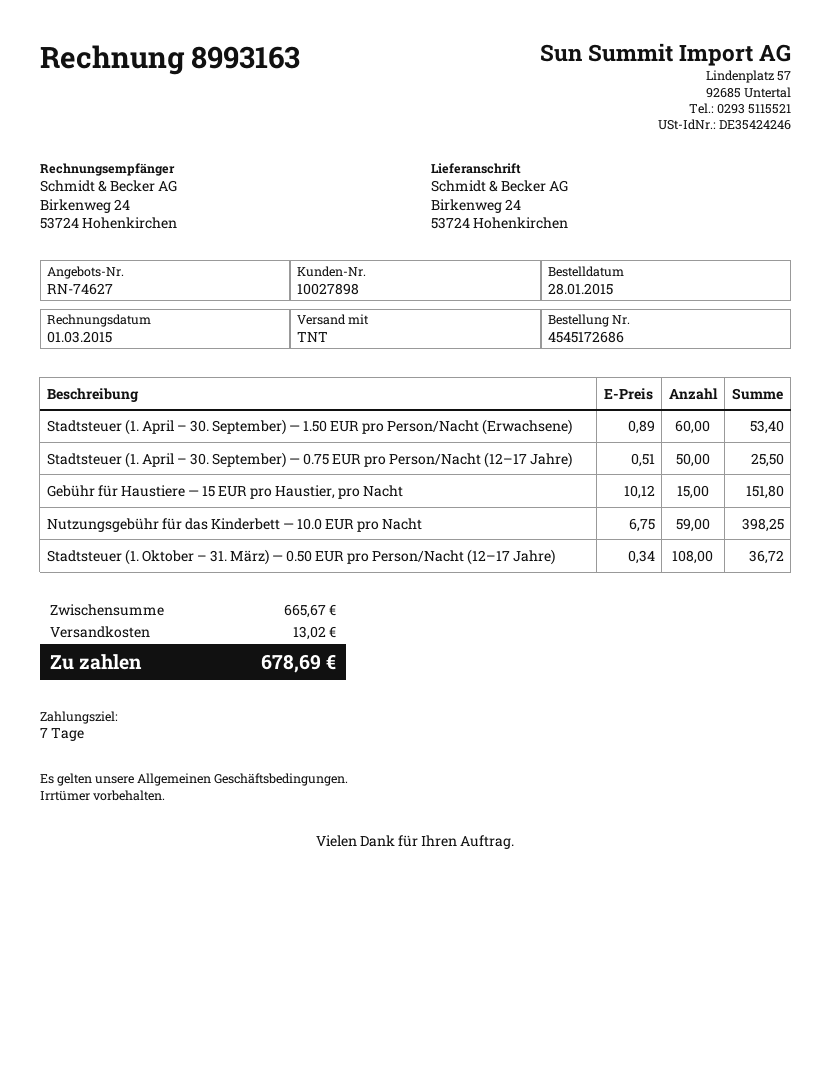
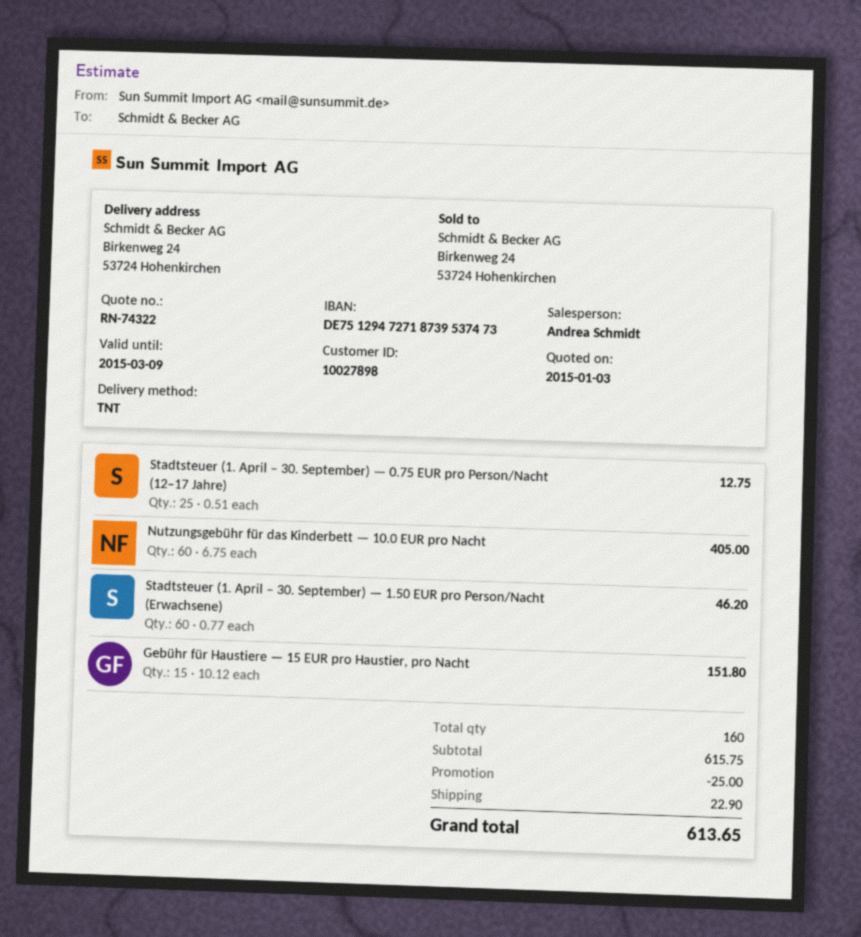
quote number: RN-74627 -> RN-74322
Stadtsteuer (1. April – 30. September) — 1.50 EUR pro Person/Nacht (Erwachsene): 60 x 0.89 = 53.40 -> 60 x 0.77 = 46.20
Stadtsteuer (1. April – 30. September) — 0.75 EUR pro Person/Nacht (12–17 Jahre): 50 x 0.51 = 25.50 -> 25 x 0.51 = 12.75
Nutzungsgebühr für das Kinderbett — 10.0 EUR pro Nacht: 59 x 6.75 = 398.25 -> 60 x 6.75 = 405.00
Stadtsteuer (1. Oktober – 31. März) — 0.50 EUR pro Person/Nacht (12–17 Jahre): 108 x 0.34 = 36.72 -> none
subtotal: 665.67 -> 615.75
discount: none -> 25.00
shipping: 13.02 -> 22.90
total: 678.69 -> 613.65

